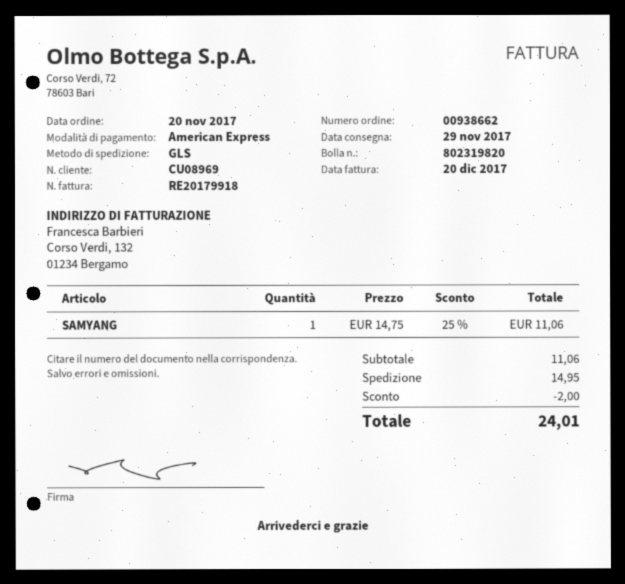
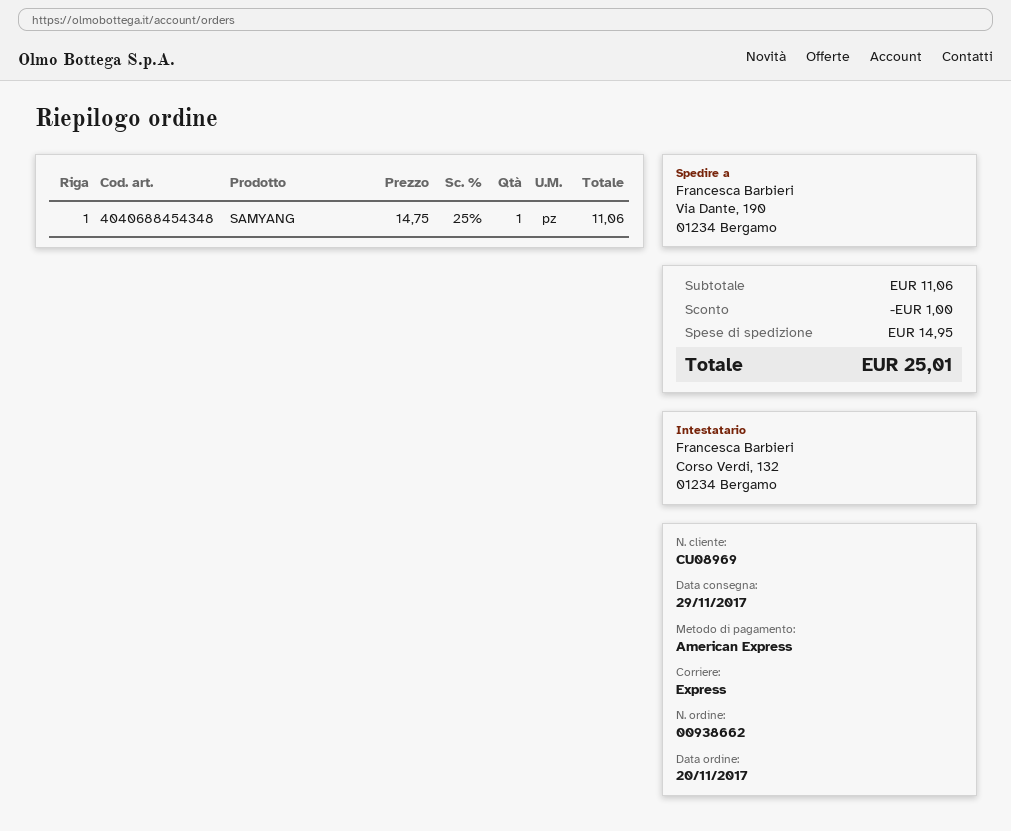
shipping method: GLS -> express
discount: 2.00 -> 1.00
total: 24.01 -> 25.01

